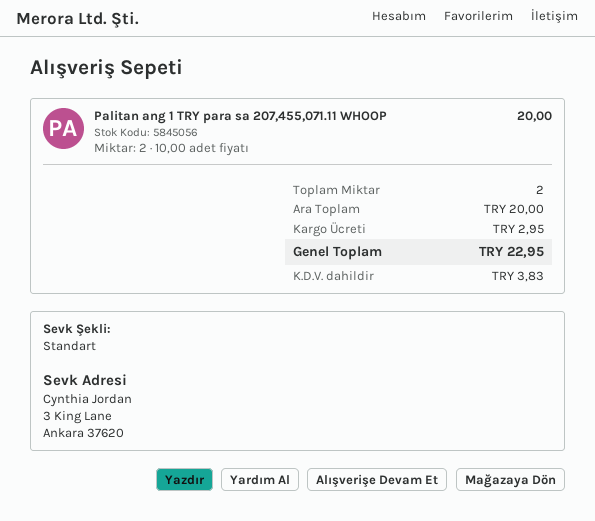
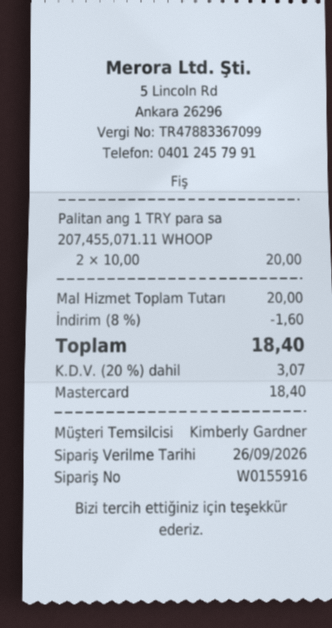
discount: none -> 8% = 1.60
shipping: 2.95 -> none
tax: 3.83 -> 3.07
total: 22.95 -> 18.40

